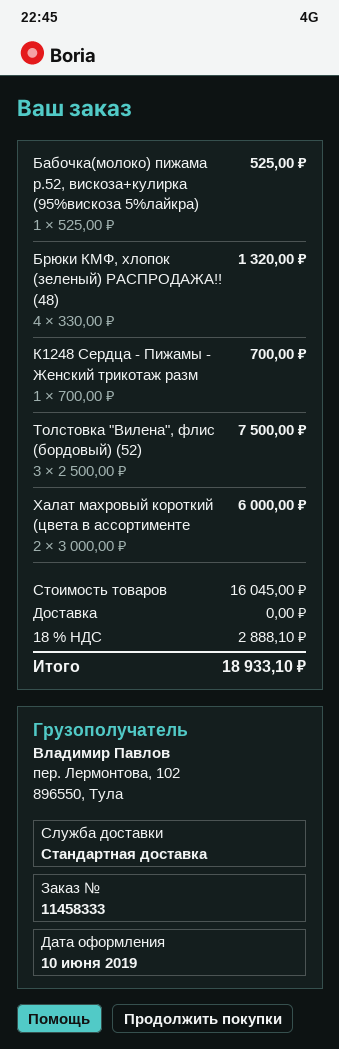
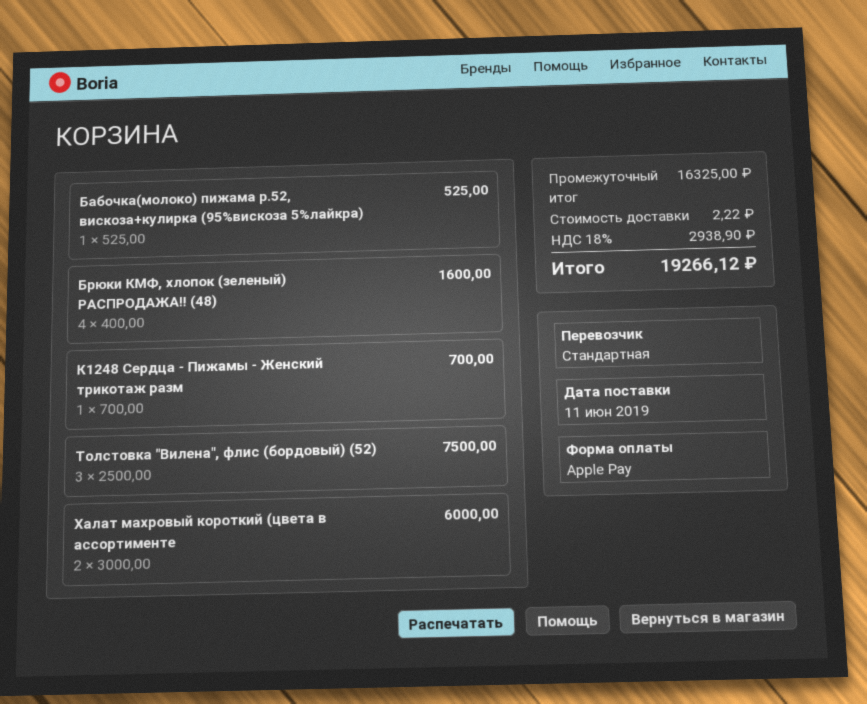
Брюки КМФ, хлопок (зеленый) РАСПРОДАЖА!! (48): 4 x 330.00 = 1320.00 -> 4 x 400.00 = 1600.00
subtotal: 16045.00 -> 16325.00
shipping: 0.00 -> 2.22
tax: 18% = 2888.10 -> 18% = 2938.90
total: 18933.10 -> 19266.12

